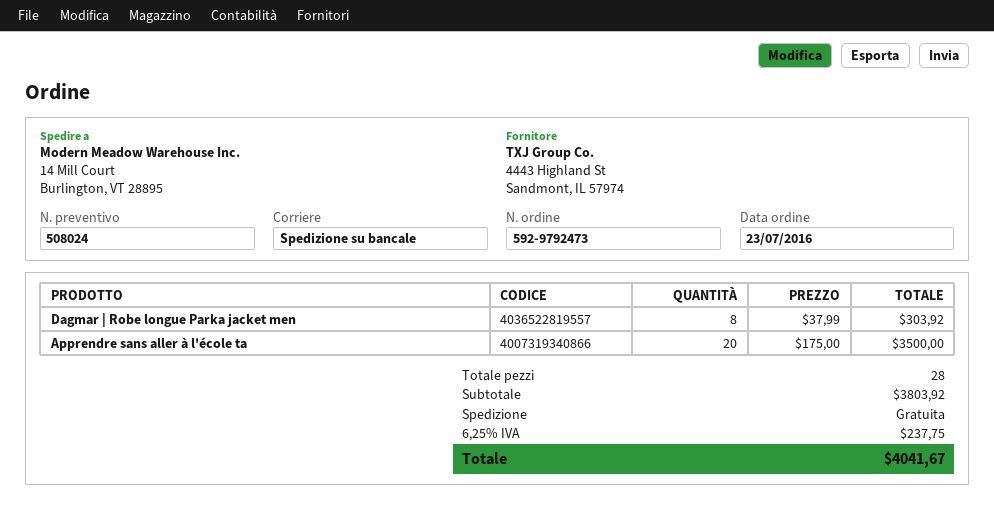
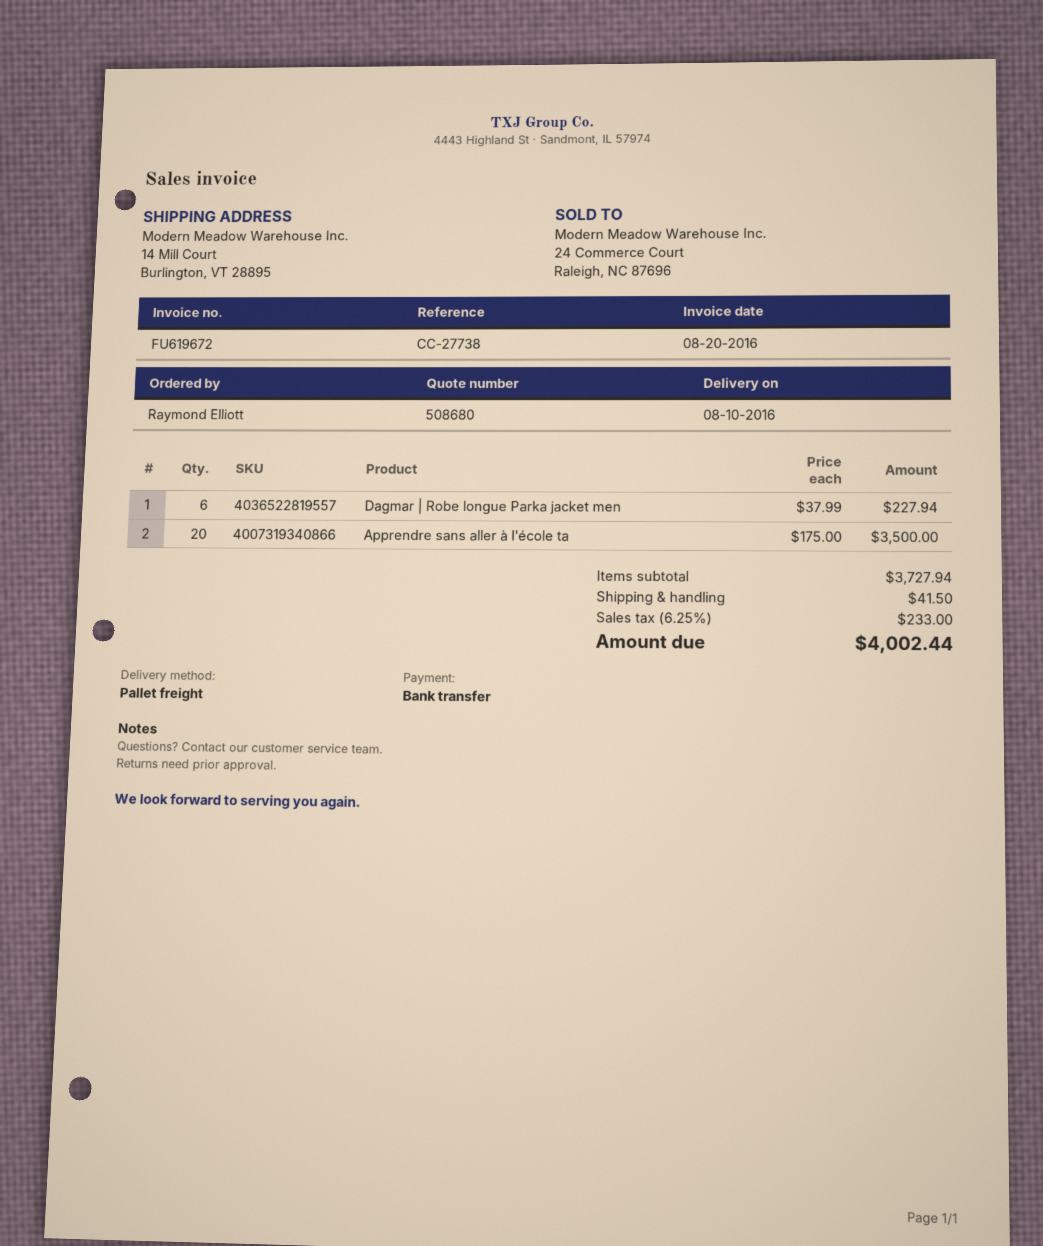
quote number: 508024 -> 508680
Dagmar | Robe longue Parka jacket men: 8 x 37.99 = 303.92 -> 6 x 37.99 = 227.94
subtotal: 3803.92 -> 3727.94
shipping: 0.00 -> 41.50
tax: 6.25% = 237.75 -> 6.25% = 233.00
total: 4041.67 -> 4002.44

